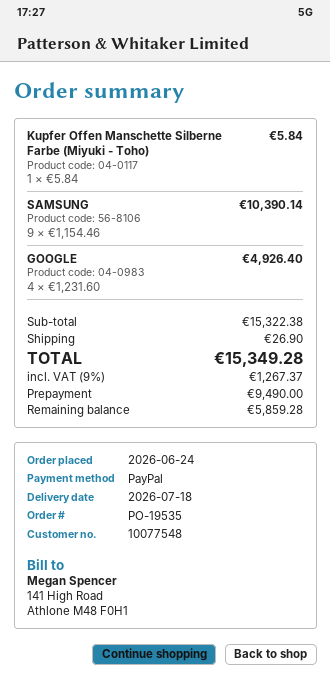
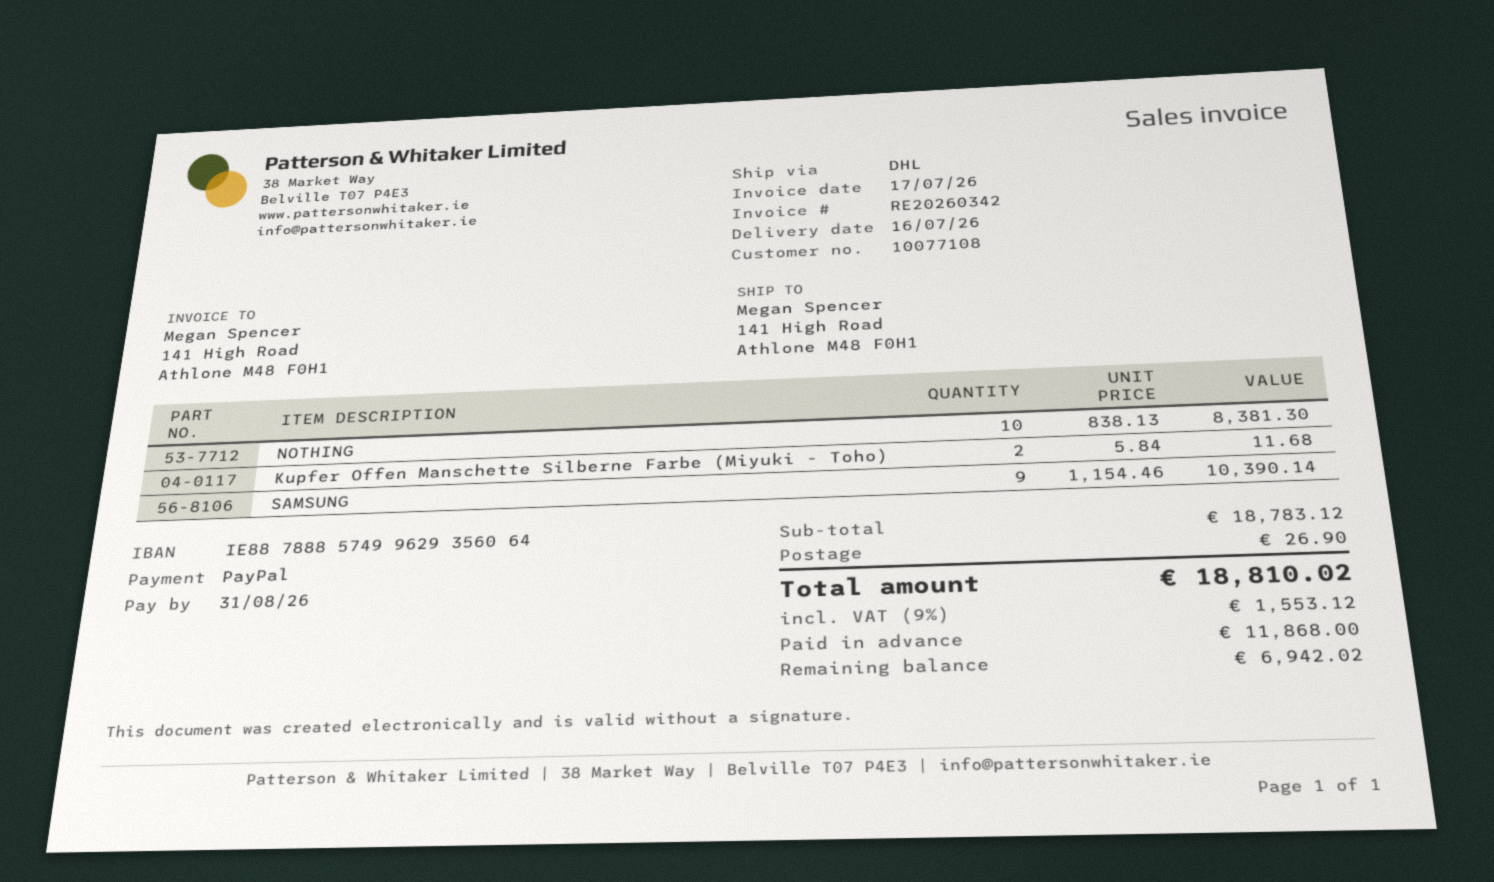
delivery date: 2026-07-18 -> 2026-07-16
customer number: 10077548 -> 10077108
Kupfer Offen Manschette Silberne Farbe (Miyuki - Toho): 1 x 5.84 = 5.84 -> 2 x 5.84 = 11.68
GOOGLE: 4 x 1231.60 = 4926.40 -> none
NOTHING: none -> 10 x 838.13 = 8381.30
subtotal: 15322.38 -> 18783.12
tax: 9% = 1267.37 -> 9% = 1553.12
total: 15349.28 -> 18810.02
deposit: 9490.00 -> 11868.00
balance: 5859.28 -> 6942.02

